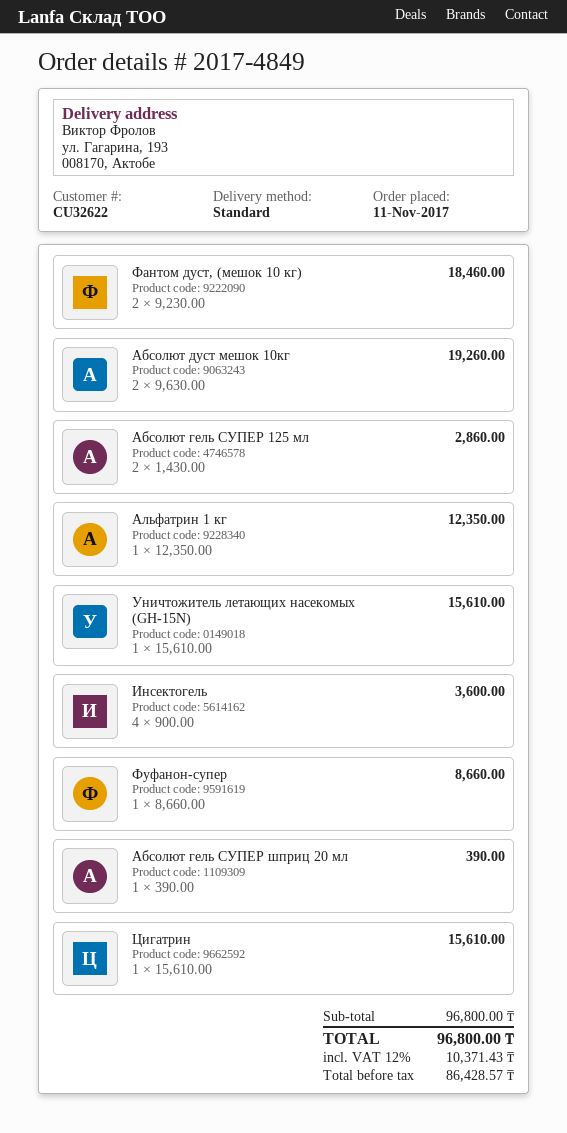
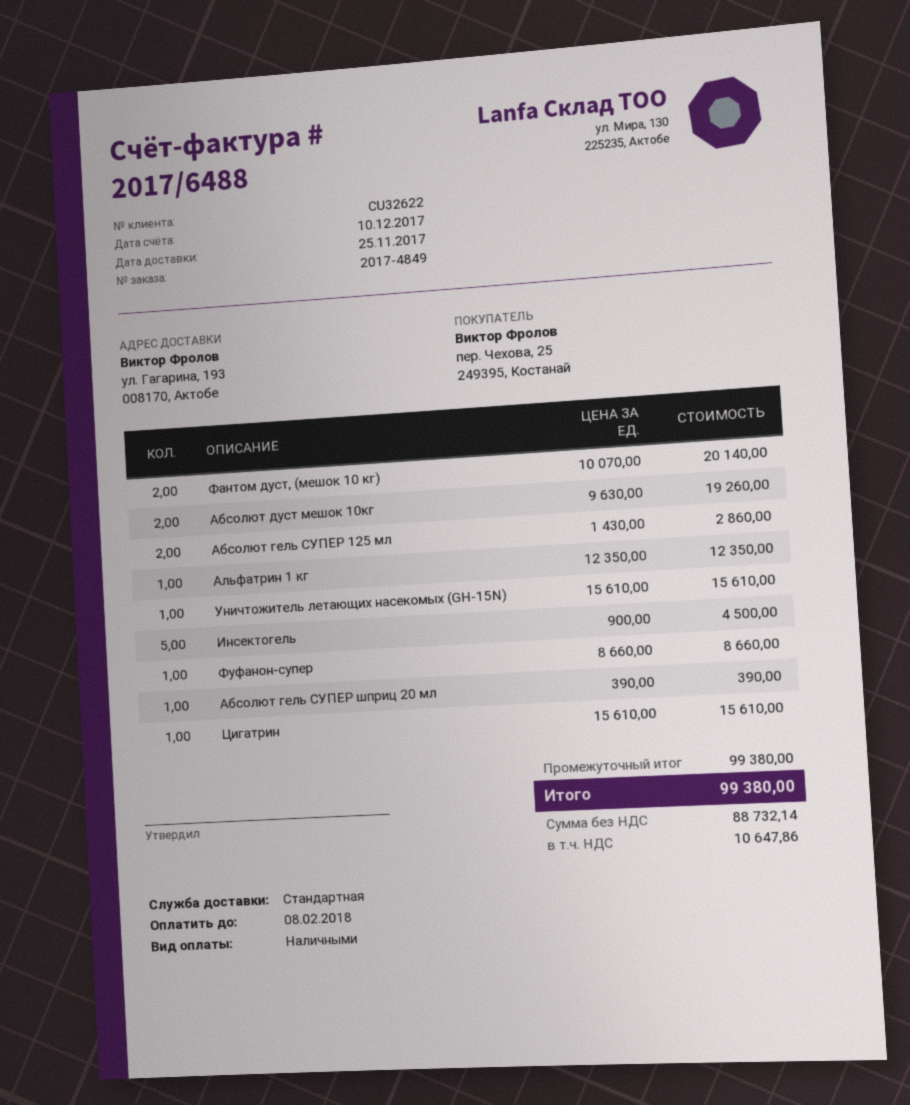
Фантом дуст, (мешок 10 кг): 2 x 9230.00 = 18460.00 -> 2 x 10070.00 = 20140.00
Инсектогель: 4 x 900.00 = 3600.00 -> 5 x 900.00 = 4500.00
subtotal: 96800.00 -> 99380.00
net: 86428.57 -> 88732.14
tax: 10371.43 -> 10647.86
total: 96800.00 -> 99380.00

